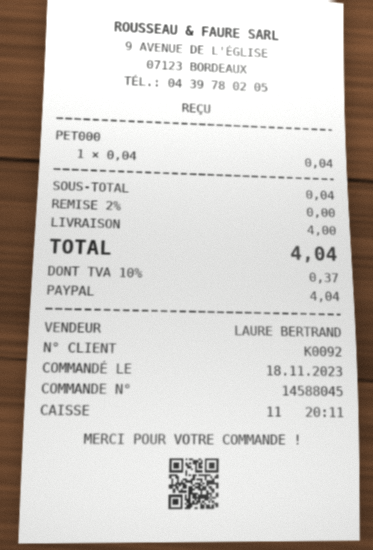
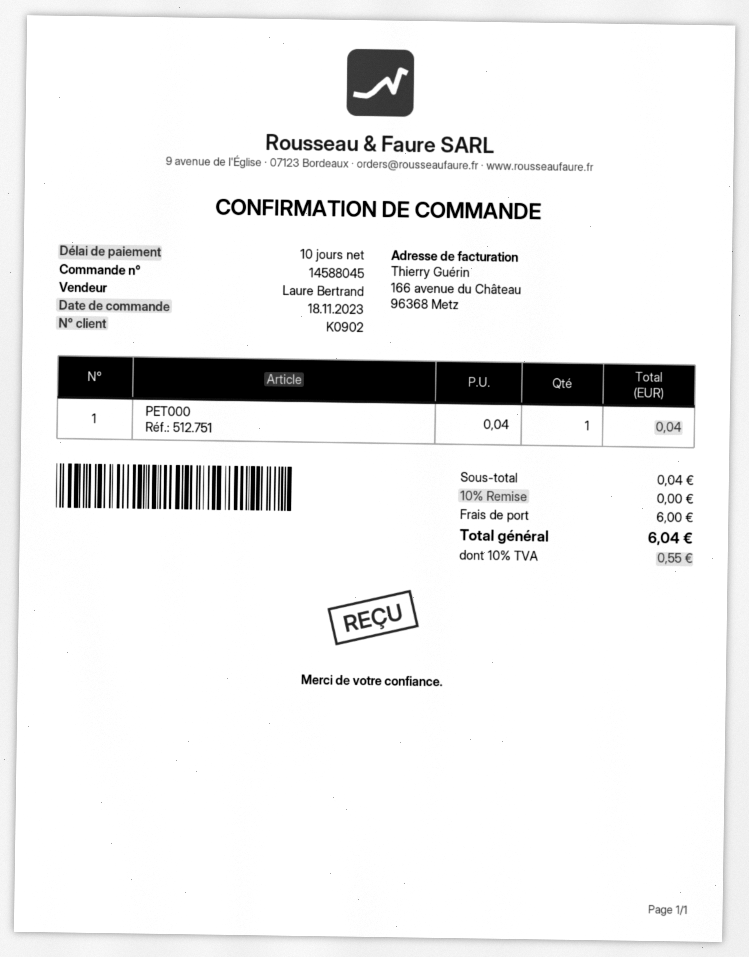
customer number: K0092 -> K0902
discount: 2% = 0.00 -> 10% = 0.00
shipping: 4.00 -> 6.00
tax: 10% = 0.37 -> 10% = 0.55
total: 4.04 -> 6.04

